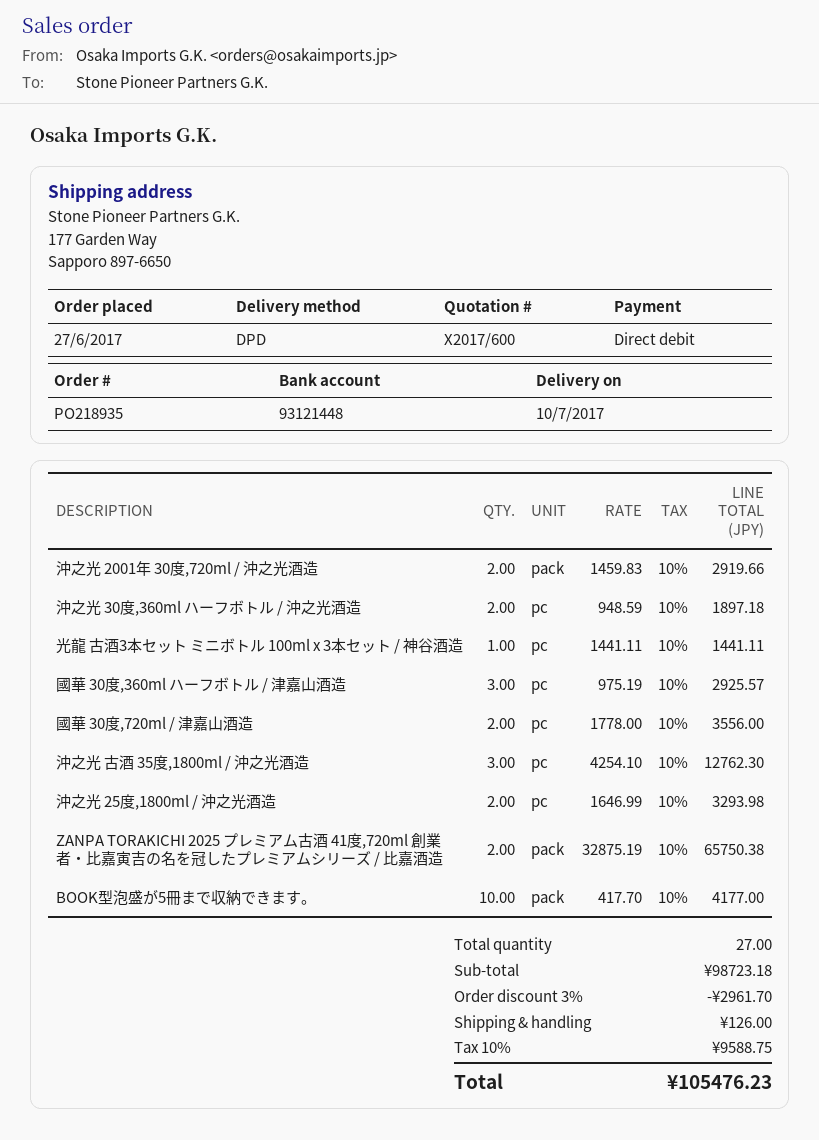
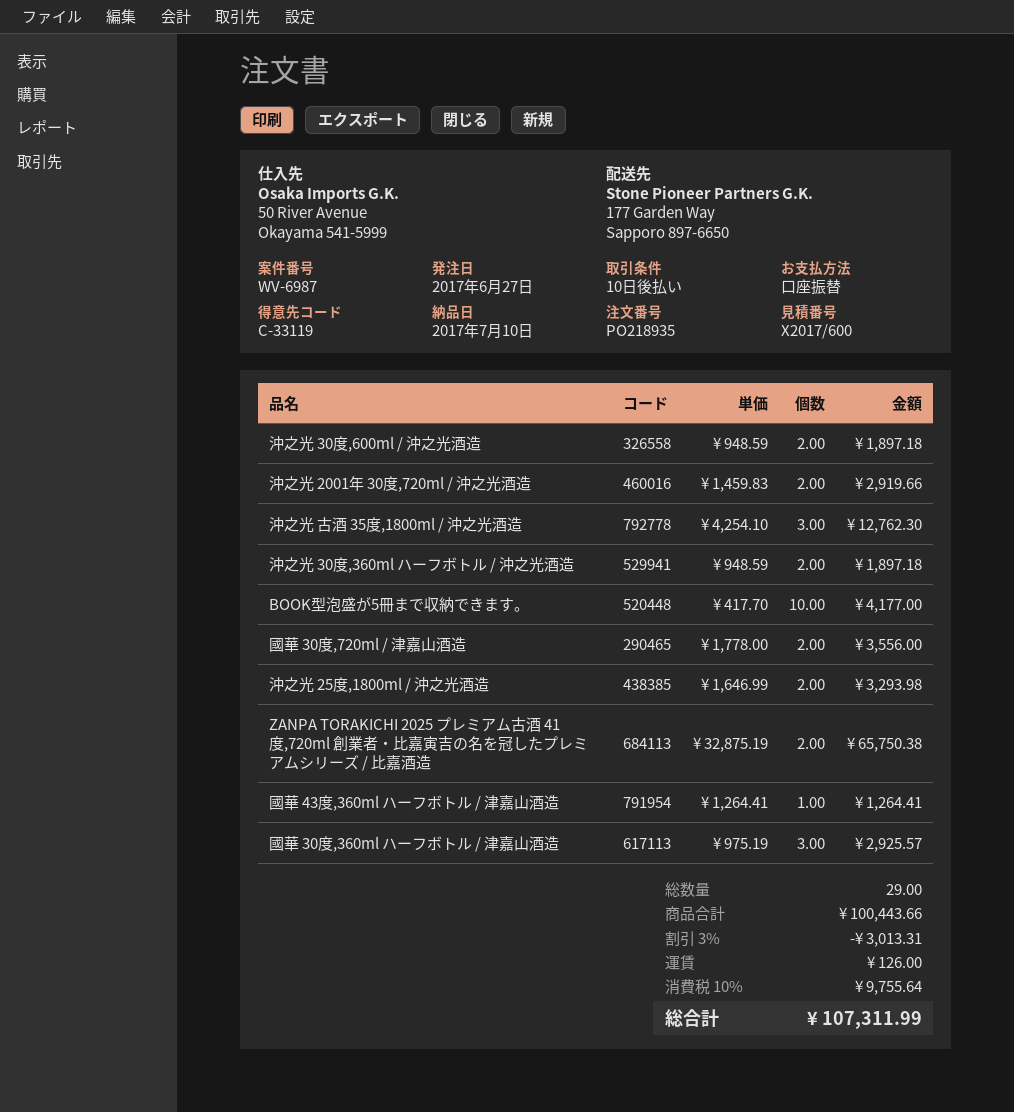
光龍 古酒3本セット ミニボトル 100ml x 3本セット / 神谷酒造: 1 x 1441.11 = 1441.11 -> none
沖之光 30度,600ml / 沖之光酒造: none -> 2 x 948.59 = 1897.18
國華 43度,360ml ハーフボトル / 津嘉山酒造: none -> 1 x 1264.41 = 1264.41
total quantity: 27 -> 29
subtotal: 98723.18 -> 100443.66
discount: 3% = 2961.70 -> 3% = 3013.31
tax: 10% = 9588.75 -> 10% = 9755.64
total: 105476.23 -> 107311.99

